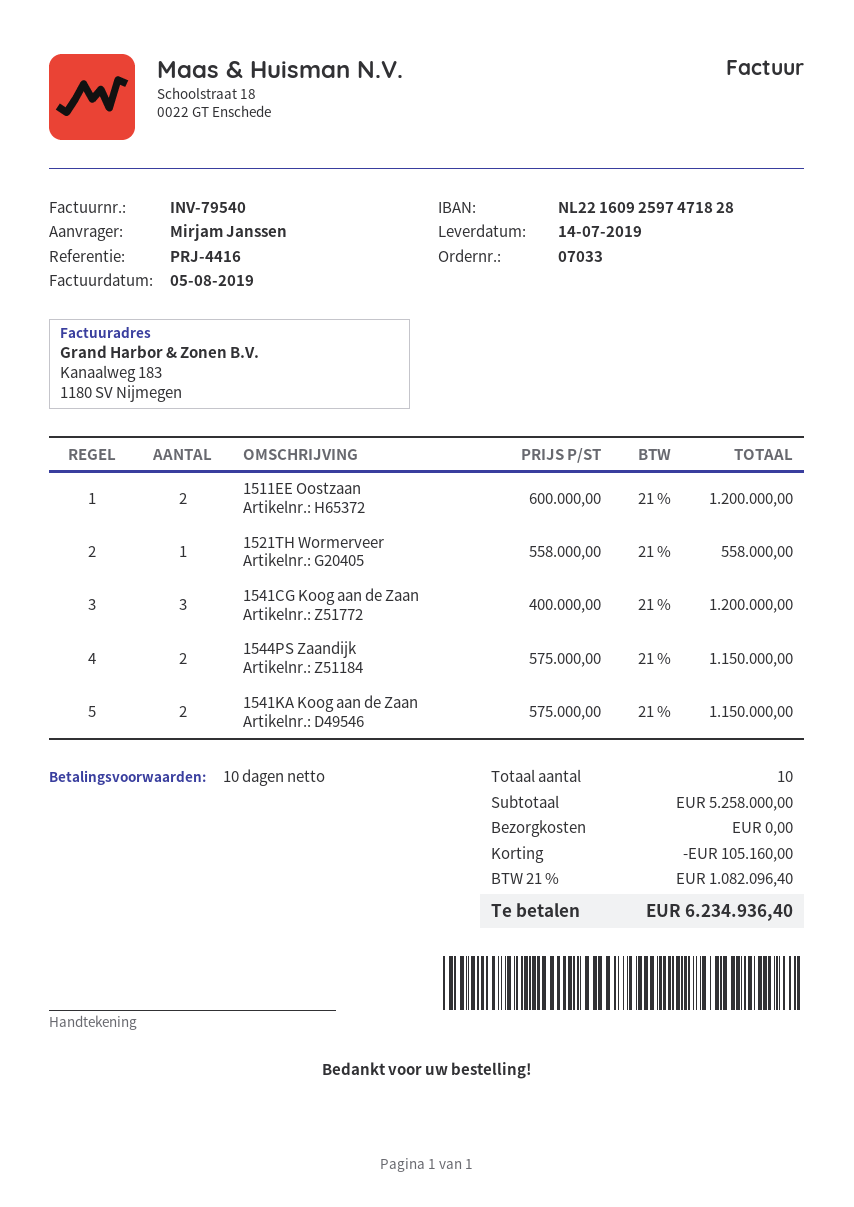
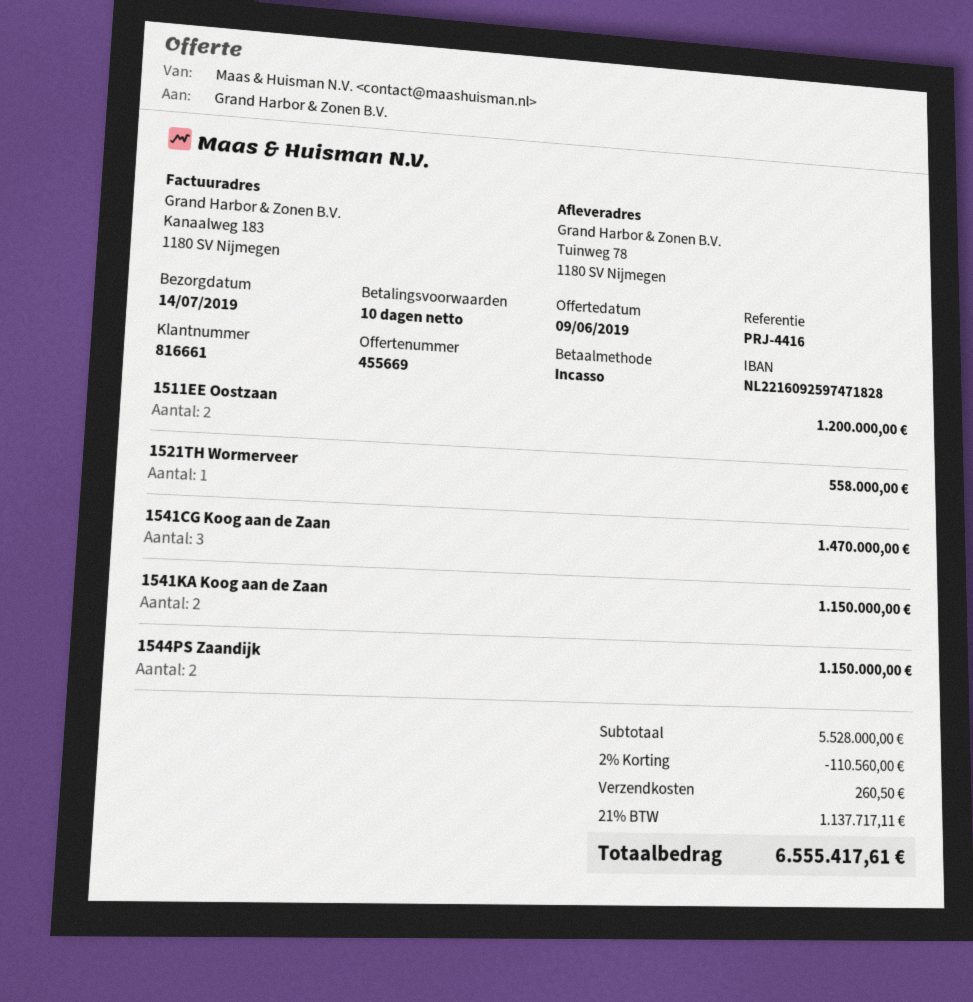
1541CG Koog aan de Zaan: 3 for 1200000.00 -> 3 for 1470000.00
subtotal: 5258000.00 -> 5528000.00
discount: 105160.00 -> 110560.00
shipping: 0.00 -> 260.50
tax: 21% = 1082096.40 -> 21% = 1137717.11
total: 6234936.40 -> 6555417.61

